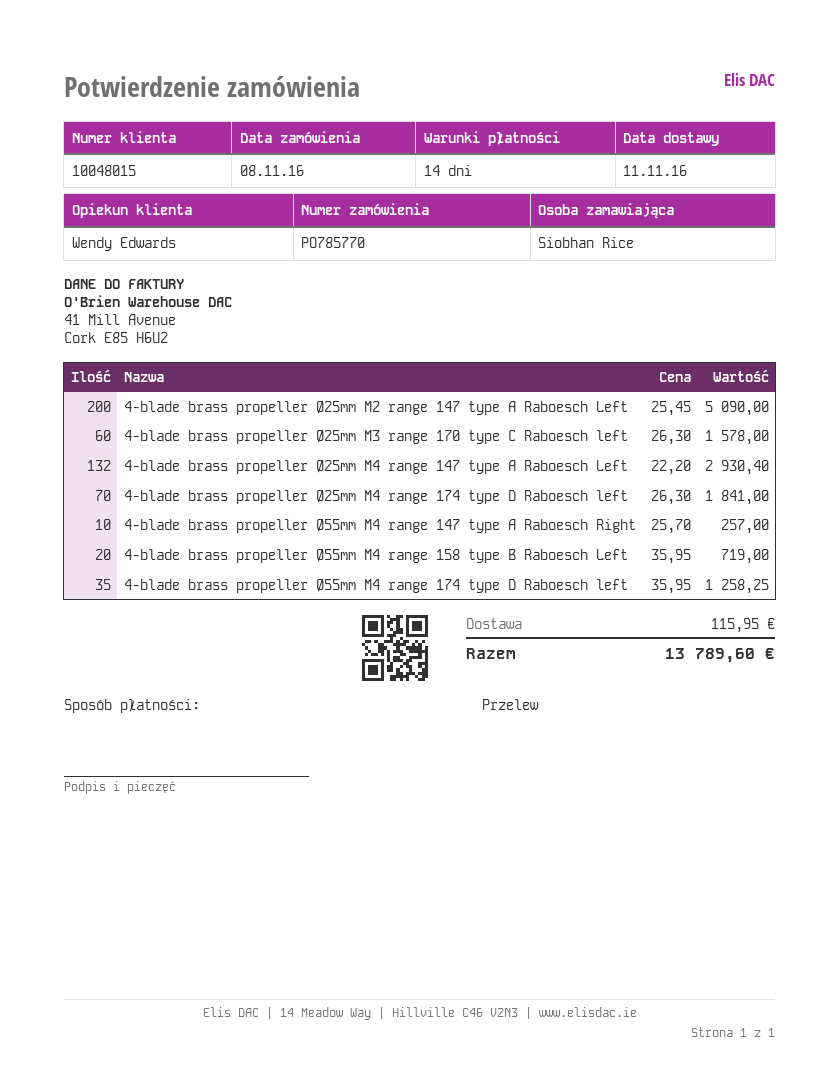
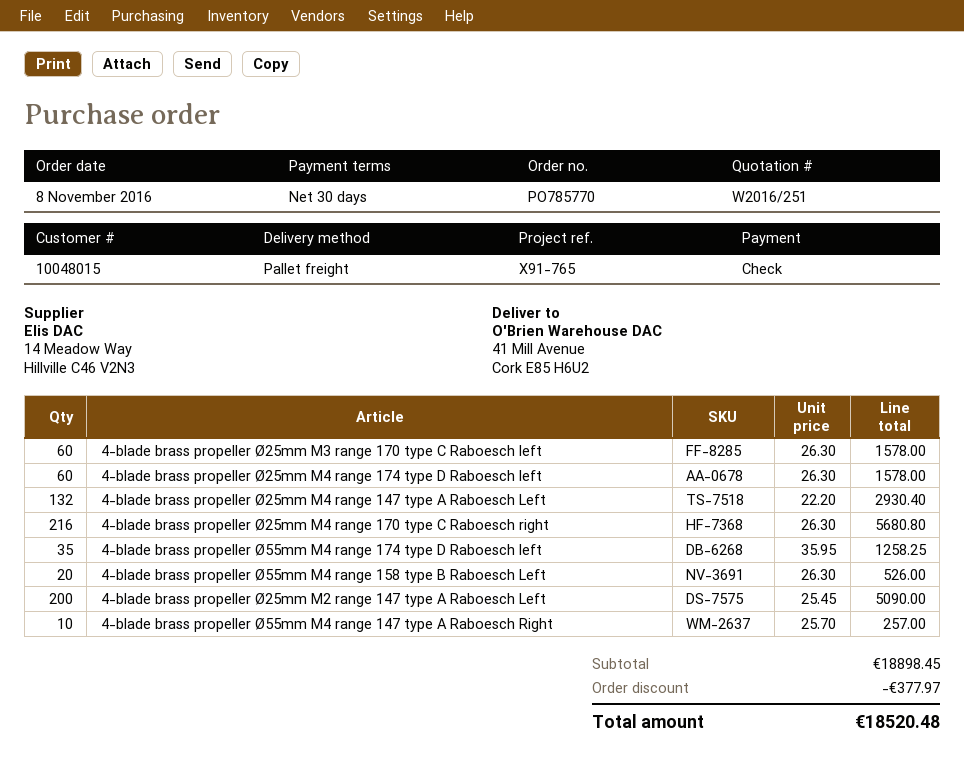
payment terms: 14 days -> 30 days
payment method: bank transfer -> cheque
4-blade brass propeller Ø25mm M4 range 174 type D Raboesch left: 70 x 26.30 = 1841.00 -> 60 x 26.30 = 1578.00
4-blade brass propeller Ø55mm M4 range 158 type B Raboesch Left: 20 x 35.95 = 719.00 -> 20 x 26.30 = 526.00
4-blade brass propeller Ø25mm M4 range 170 type C Raboesch right: none -> 216 x 26.30 = 5680.80
discount: none -> 377.97
shipping: 115.95 -> none
total: 13789.60 -> 18520.48

